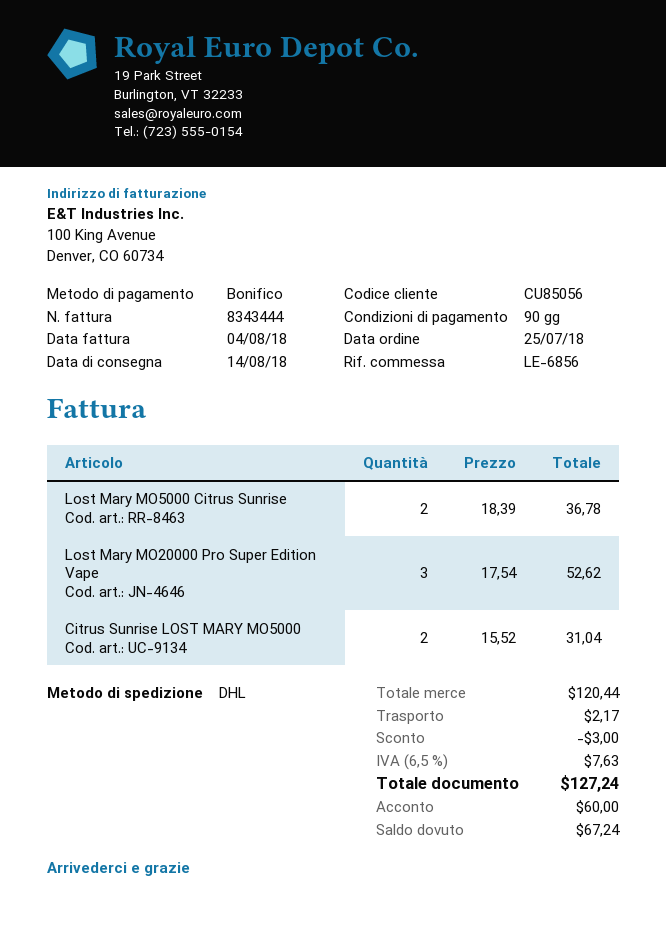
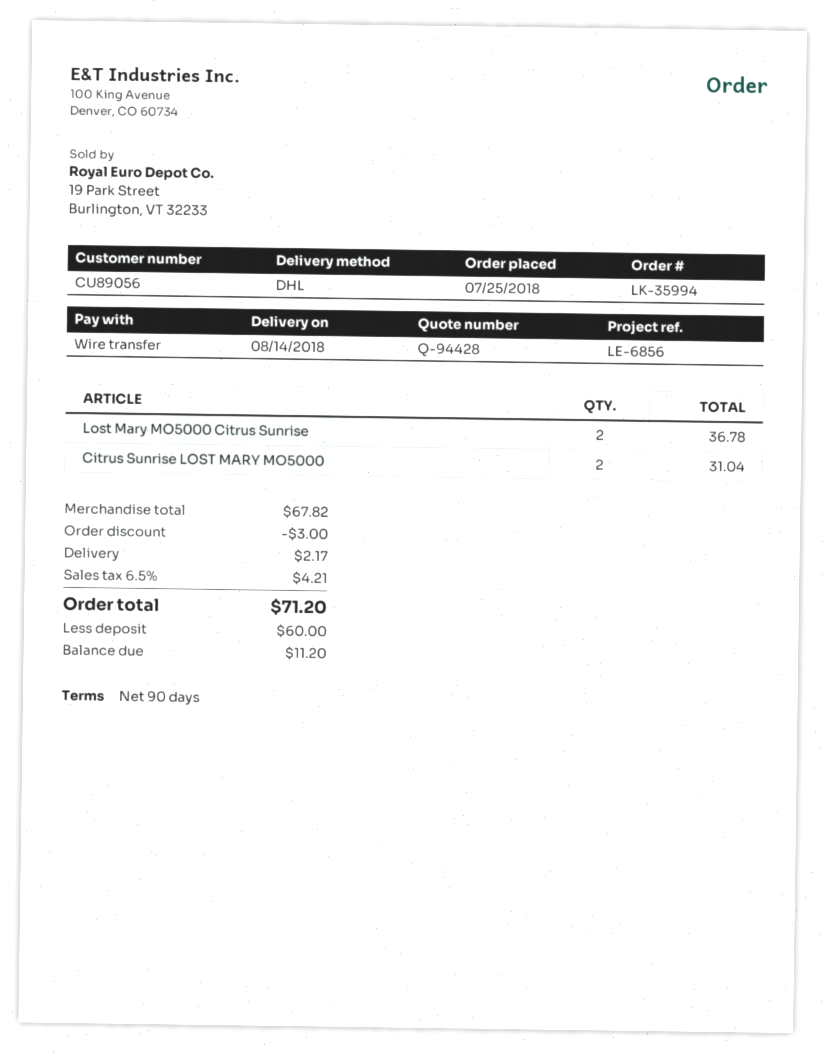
customer number: CU85056 -> CU89056
Lost Mary MO20000 Pro Super Edition Vape: 3 for 52.62 -> none
subtotal: 120.44 -> 67.82
tax: 6.5% = 7.63 -> 6.5% = 4.21
total: 127.24 -> 71.20
balance: 67.24 -> 11.20

